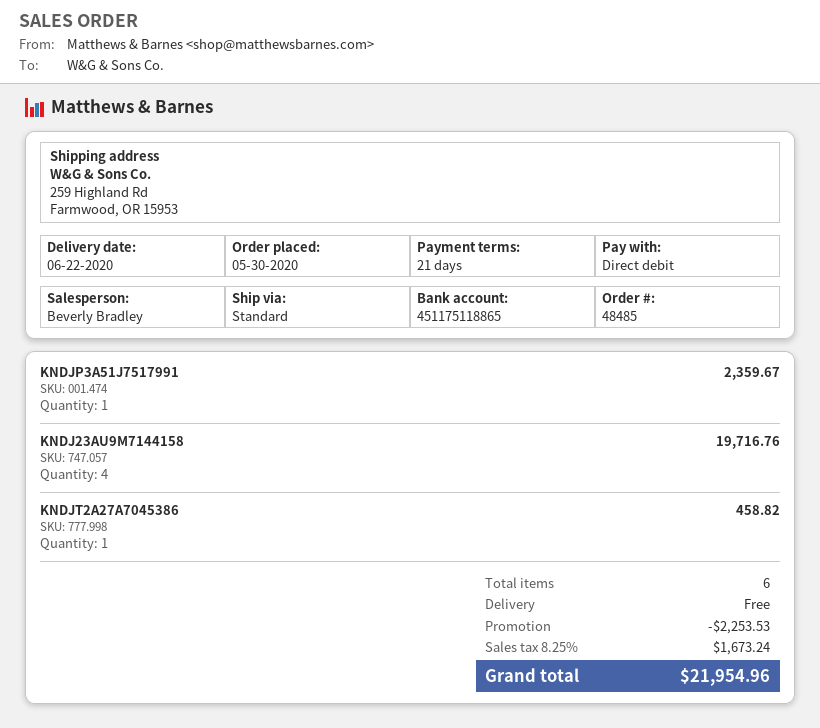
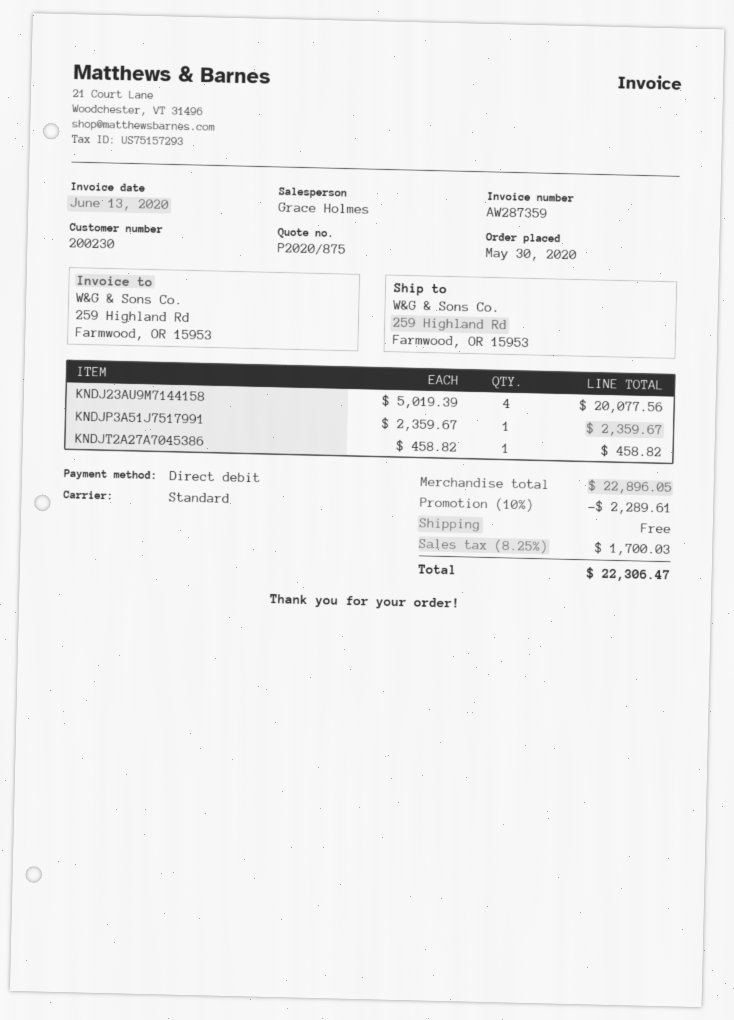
sales rep: Beverly Bradley -> Grace Holmes
KNDJ23AU9M7144158: 4 for 19716.76 -> 4 for 20077.56
discount: 2253.53 -> 2289.61
tax: 8.25% = 1673.24 -> 8.25% = 1700.03
total: 21954.96 -> 22306.47

